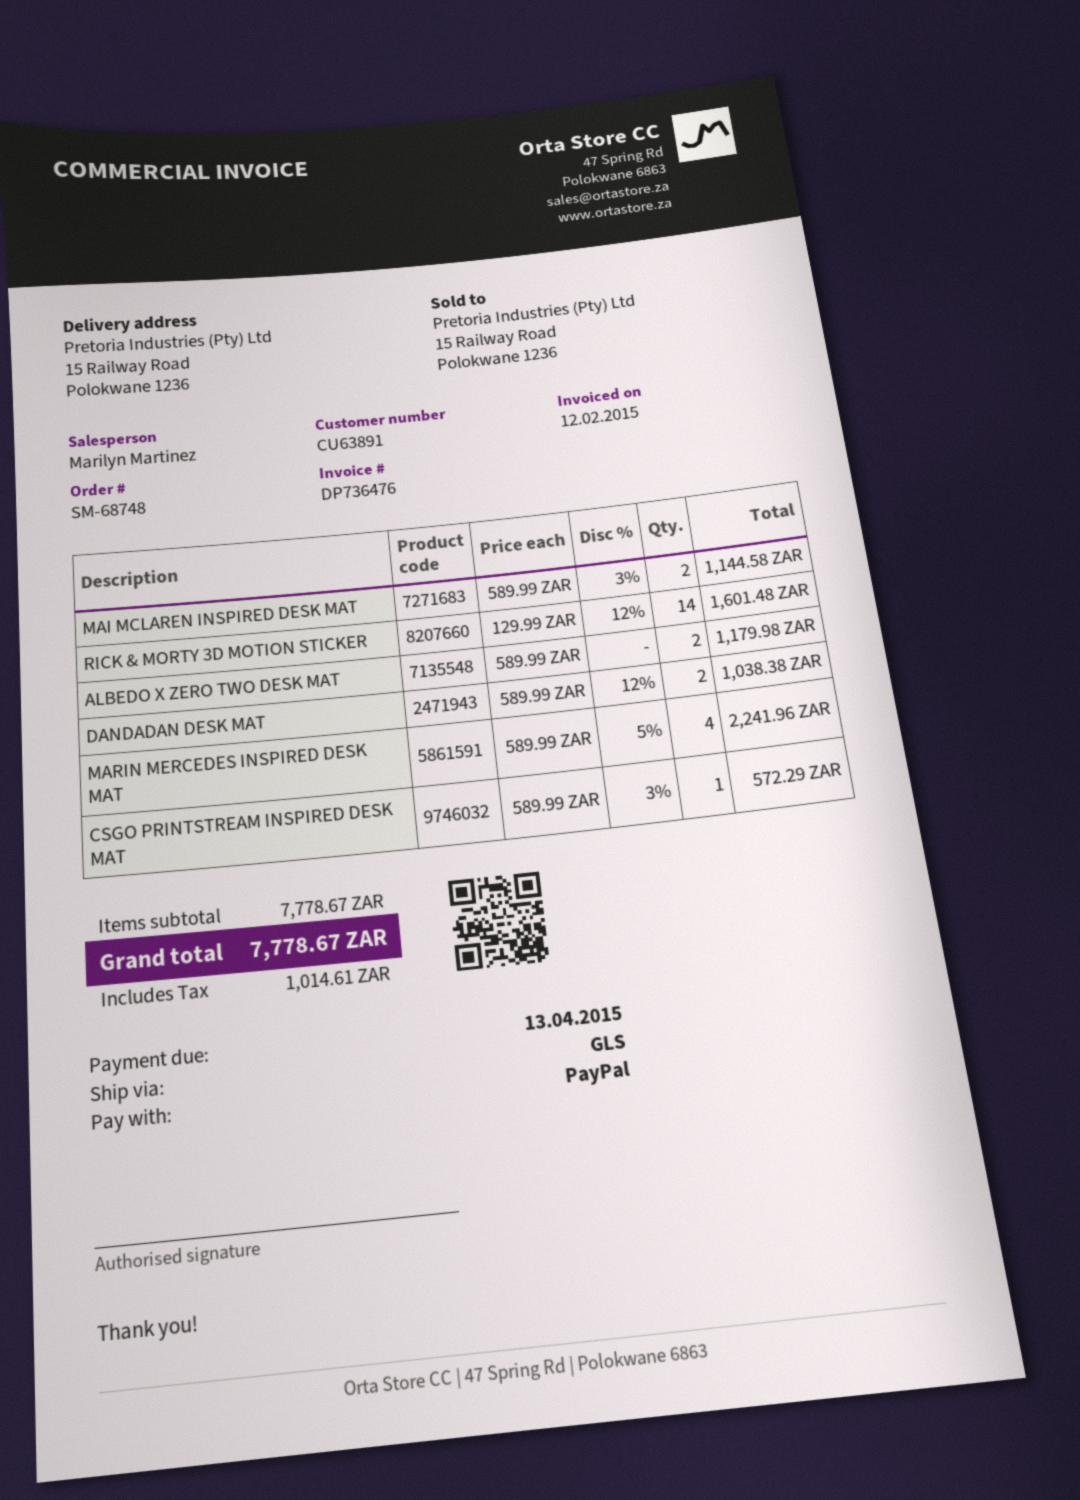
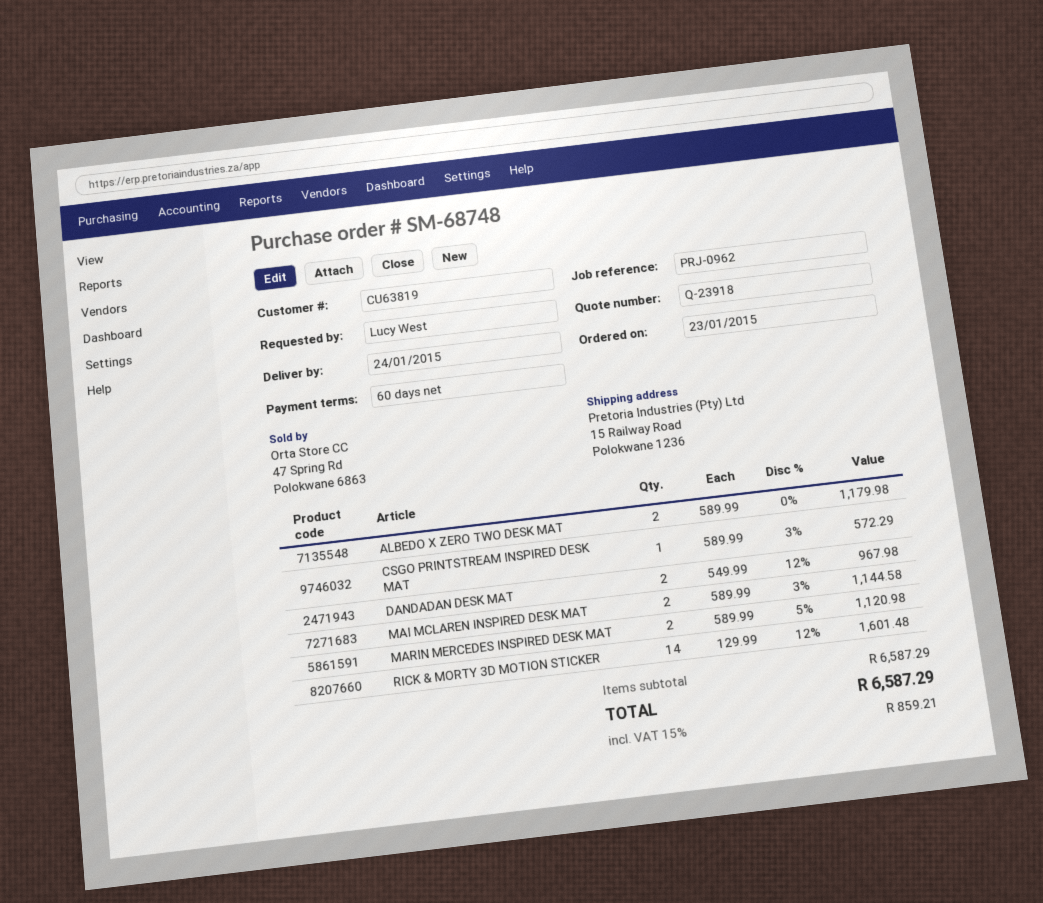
customer number: CU63891 -> CU63819
DANDADAN DESK MAT: 2 x 589.99 - 12% = 1038.38 -> 2 x 549.99 - 12% = 967.98
MARIN MERCEDES INSPIRED DESK MAT: 4 x 589.99 - 5% = 2241.96 -> 2 x 589.99 - 5% = 1120.98
subtotal: 7778.67 -> 6587.29
tax: 1014.61 -> 859.21
total: 7778.67 -> 6587.29

